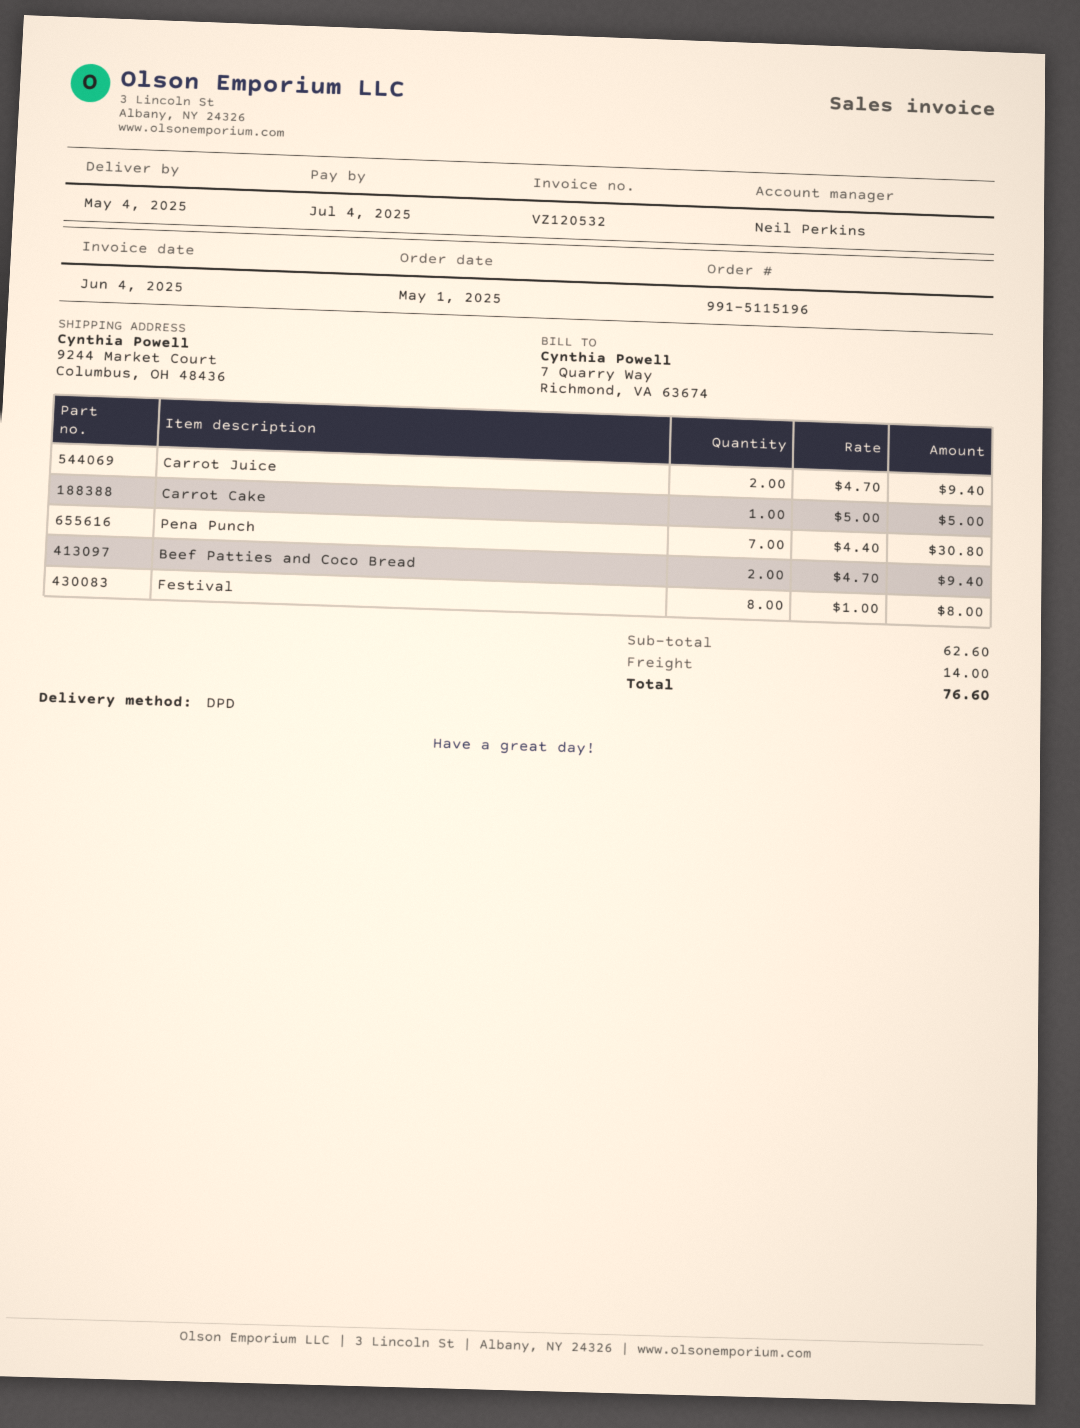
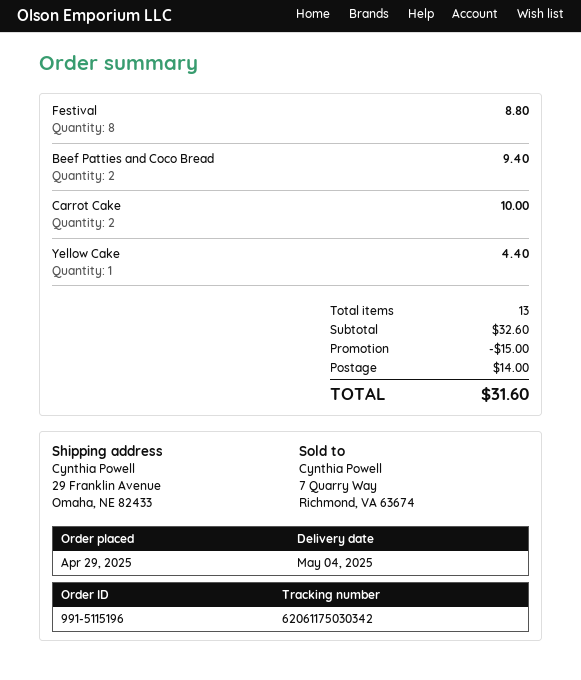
order date: 2025-05-01 -> 2025-04-29
ship to: 9244 Market Court, Columbus, OH 48436 -> 29 Franklin Avenue, Omaha, NE 82433
Carrot Juice: 2 for 9.40 -> none
Carrot Cake: 1 for 5.00 -> 2 for 10.00
Pena Punch: 7 for 30.80 -> none
Festival: 8 for 8.00 -> 8 for 8.80
Yellow Cake: none -> 1 for 4.40
subtotal: 62.60 -> 32.60
discount: none -> 15.00
total: 76.60 -> 31.60

